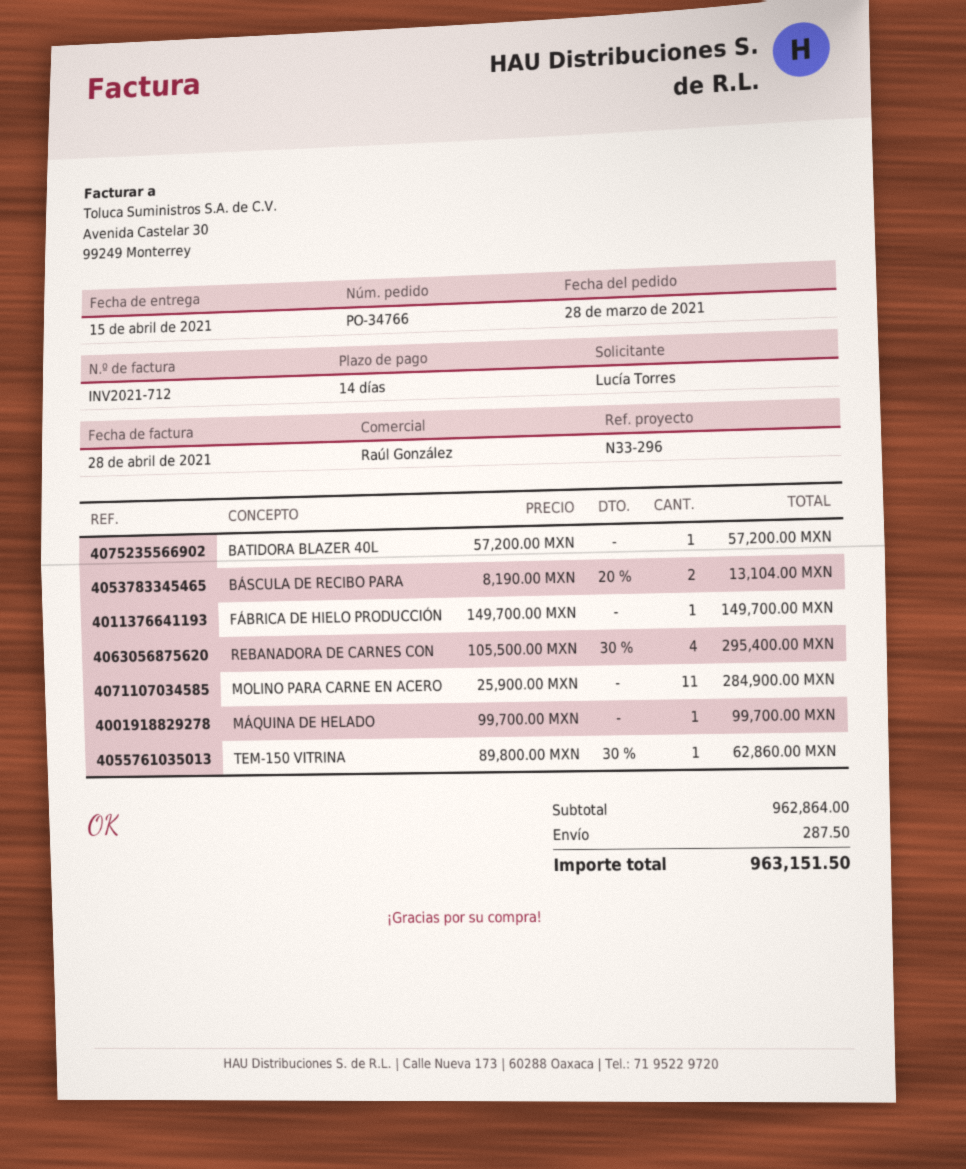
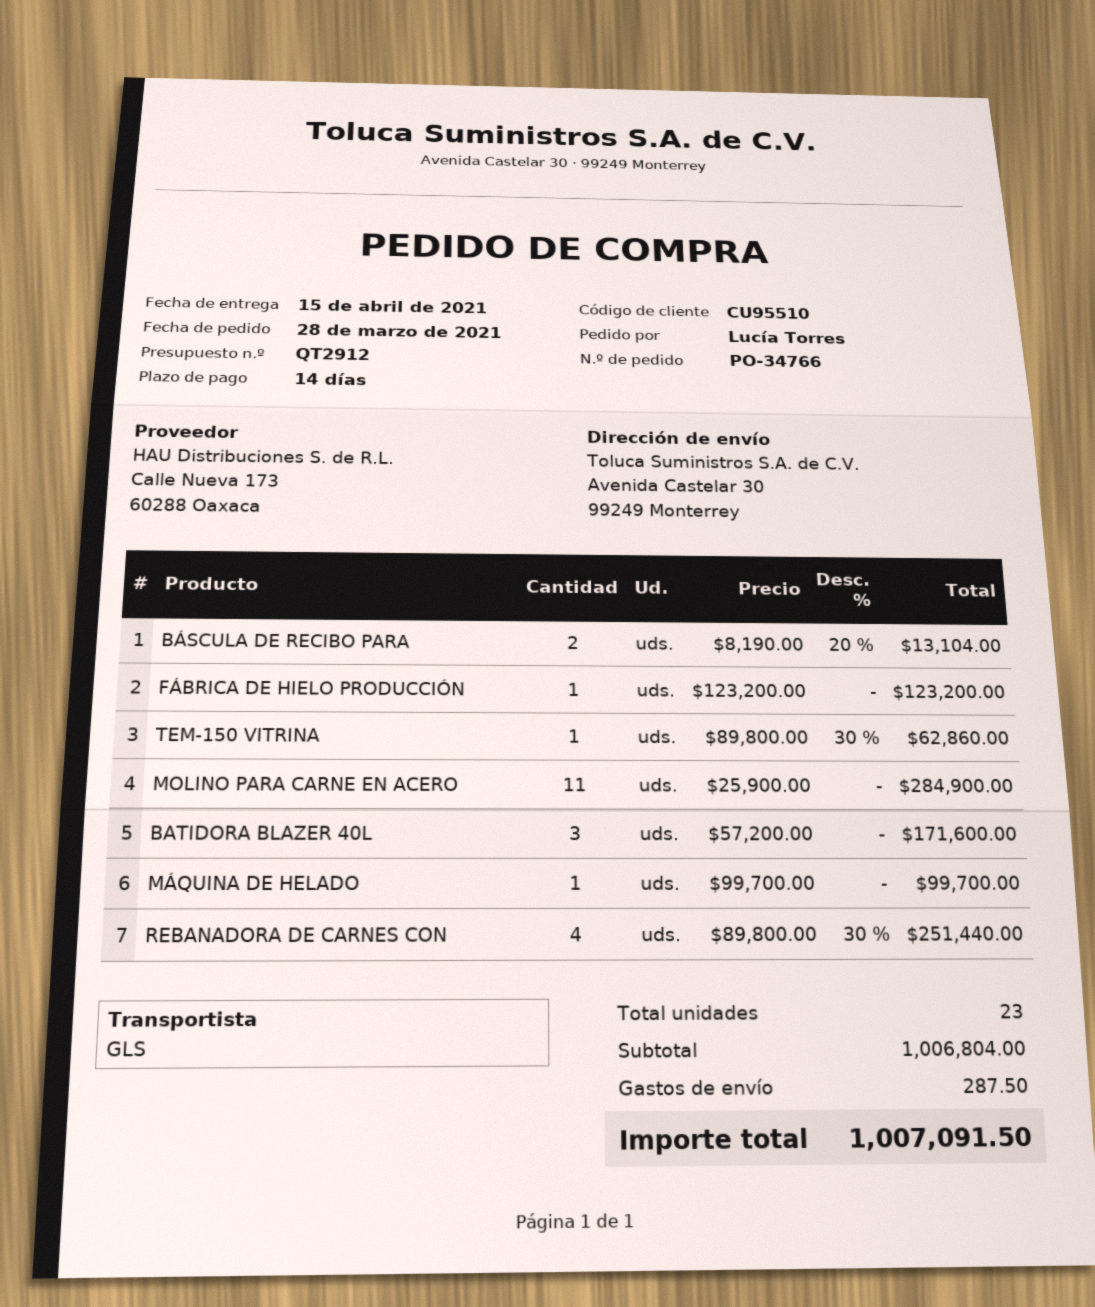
BATIDORA BLAZER 40L: 1 x 57200.00 = 57200.00 -> 3 x 57200.00 = 171600.00
FÁBRICA DE HIELO PRODUCCIÓN: 1 x 149700.00 = 149700.00 -> 1 x 123200.00 = 123200.00
REBANADORA DE CARNES CON: 4 x 105500.00 - 30% = 295400.00 -> 4 x 89800.00 - 30% = 251440.00
subtotal: 962864.00 -> 1006804.00
total: 963151.50 -> 1007091.50

